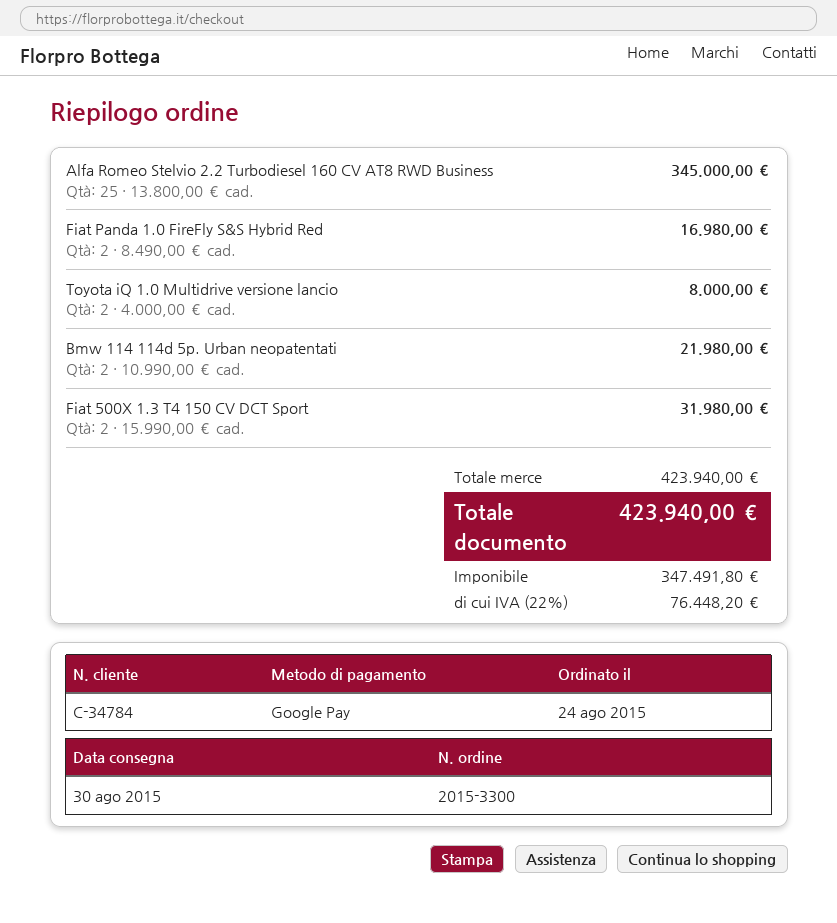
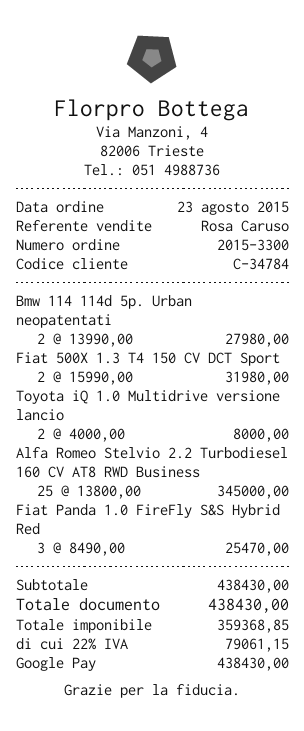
order date: 2015-08-24 -> 2015-08-23
Fiat Panda 1.0 FireFly S&S Hybrid Red: 2 x 8490.00 = 16980.00 -> 3 x 8490.00 = 25470.00
Bmw 114 114d 5p. Urban neopatentati: 2 x 10990.00 = 21980.00 -> 2 x 13990.00 = 27980.00
subtotal: 423940.00 -> 438430.00
net: 347491.80 -> 359368.85
tax: 22% = 76448.20 -> 22% = 79061.15
total: 423940.00 -> 438430.00

